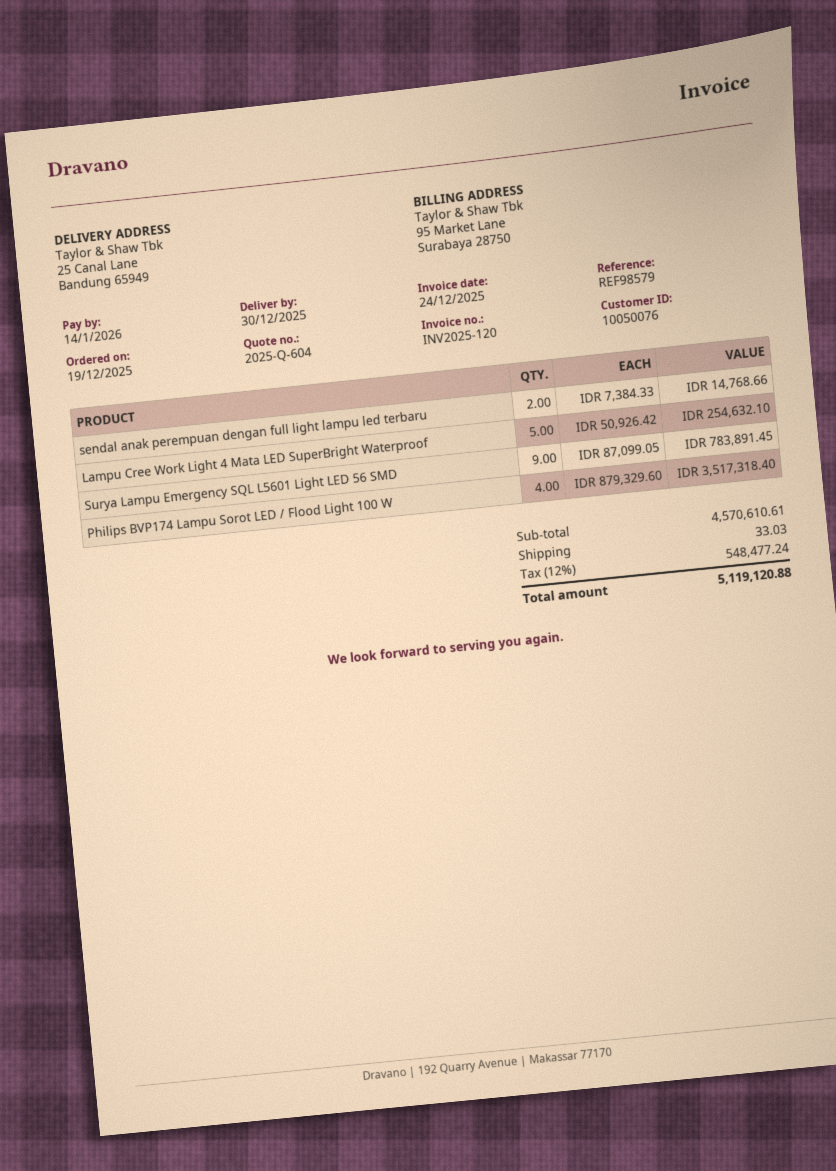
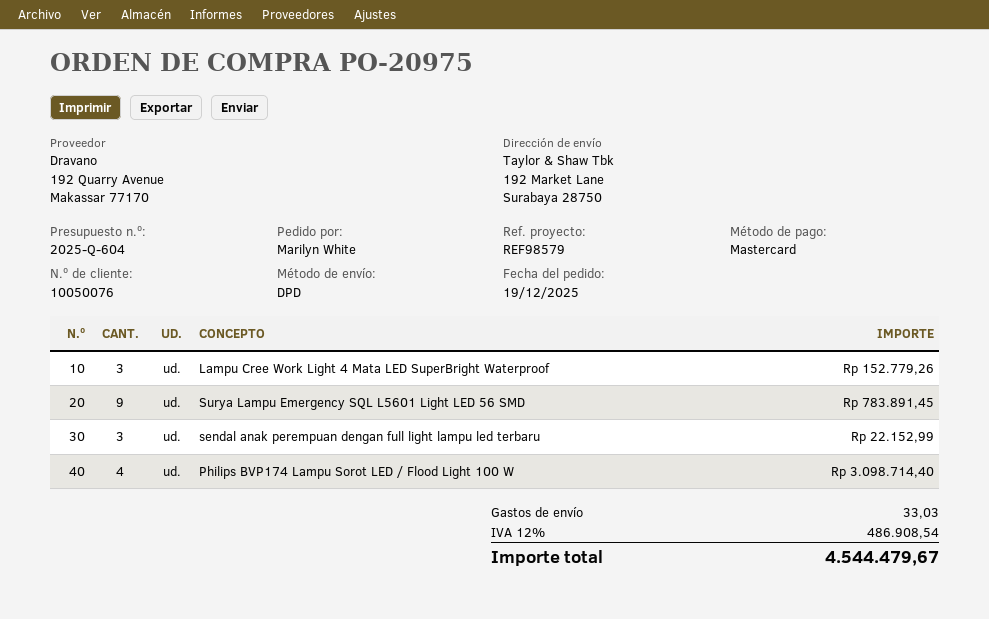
ship to: 25 Canal Lane, Bandung 65949 -> 192 Market Lane, Surabaya 28750
sendal anak perempuan dengan full light lampu led terbaru: 2 for 14768.66 -> 3 for 22152.99
Lampu Cree Work Light 4 Mata LED SuperBright Waterproof: 5 for 254632.10 -> 3 for 152779.26
Philips BVP174 Lampu Sorot LED / Flood Light 100 W: 4 for 3517318.40 -> 4 for 3098714.40
tax: 12% = 548477.24 -> 12% = 486908.54
total: 5119120.88 -> 4544479.67

